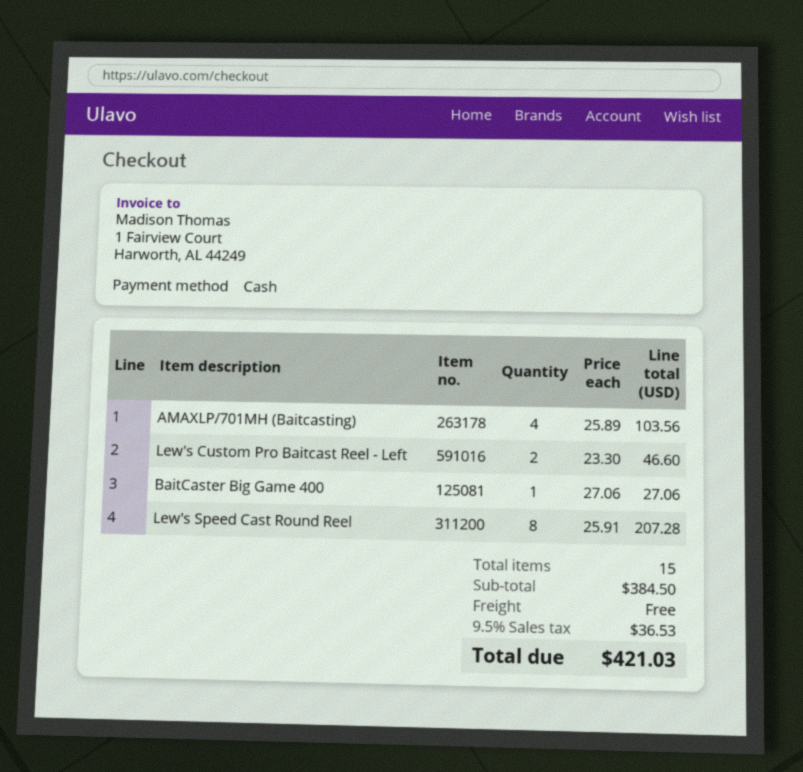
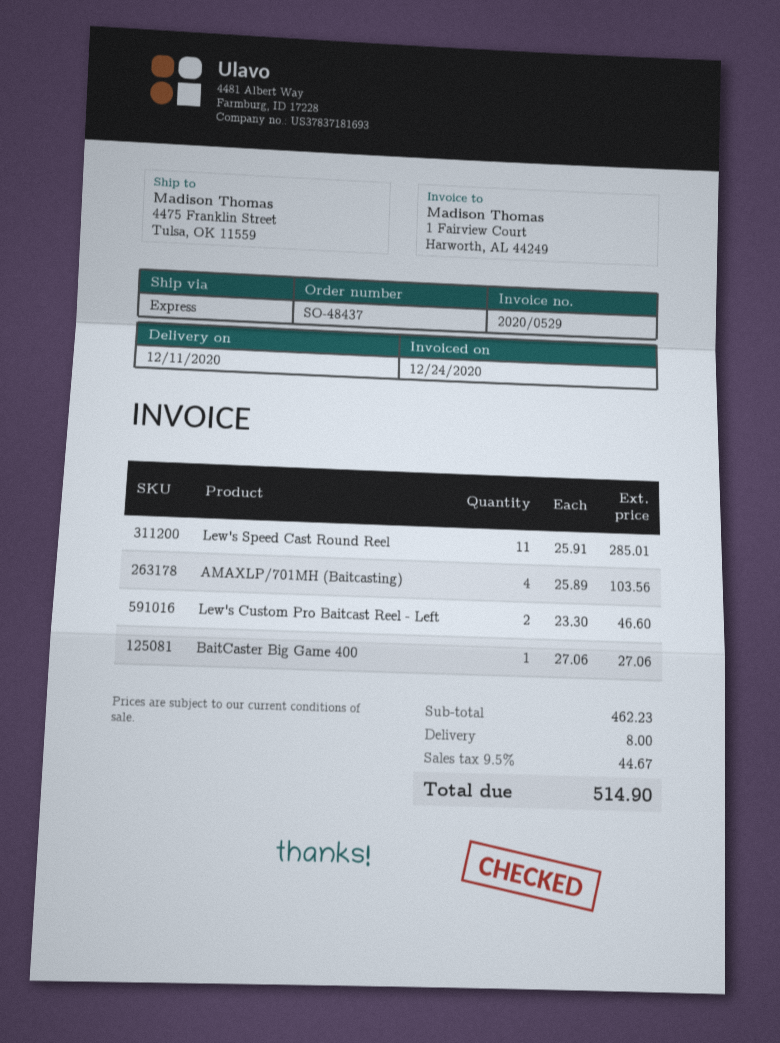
Lew's Speed Cast Round Reel: 8 x 25.91 = 207.28 -> 11 x 25.91 = 285.01
subtotal: 384.50 -> 462.23
shipping: 0.00 -> 8.00
tax: 9.5% = 36.53 -> 9.5% = 44.67
total: 421.03 -> 514.90

